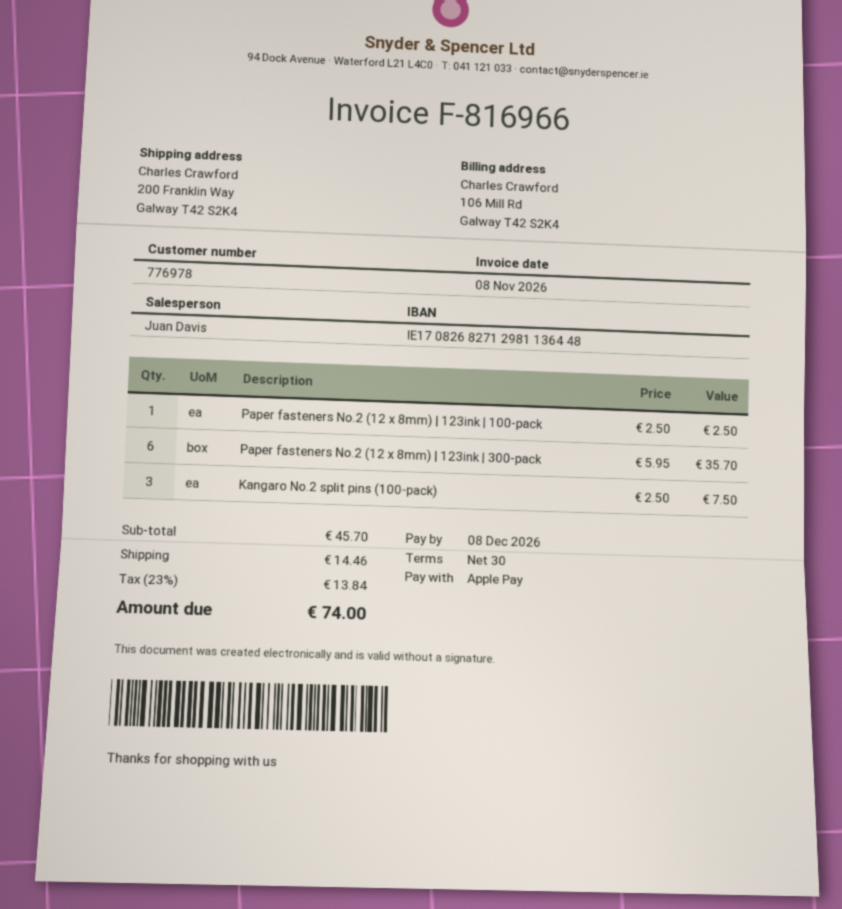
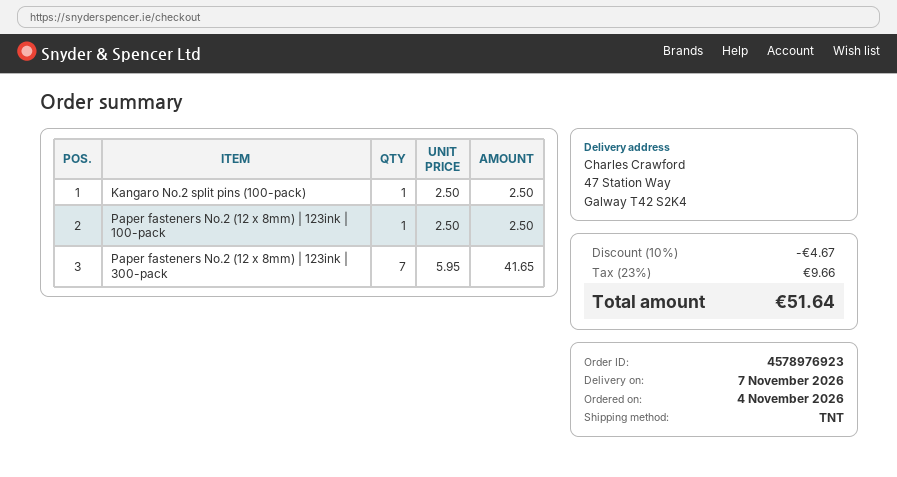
ship to: 200 Franklin Way, Galway T42 S2K4 -> 47 Station Way, Galway T42 S2K4
Paper fasteners No.2 (12 x 8mm) | 123ink | 300-pack: 6 x 5.95 = 35.70 -> 7 x 5.95 = 41.65
Kangaro No.2 split pins (100-pack): 3 x 2.50 = 7.50 -> 1 x 2.50 = 2.50
discount: none -> 10% = 4.67
shipping: 14.46 -> none
tax: 23% = 13.84 -> 23% = 9.66
total: 74.00 -> 51.64

